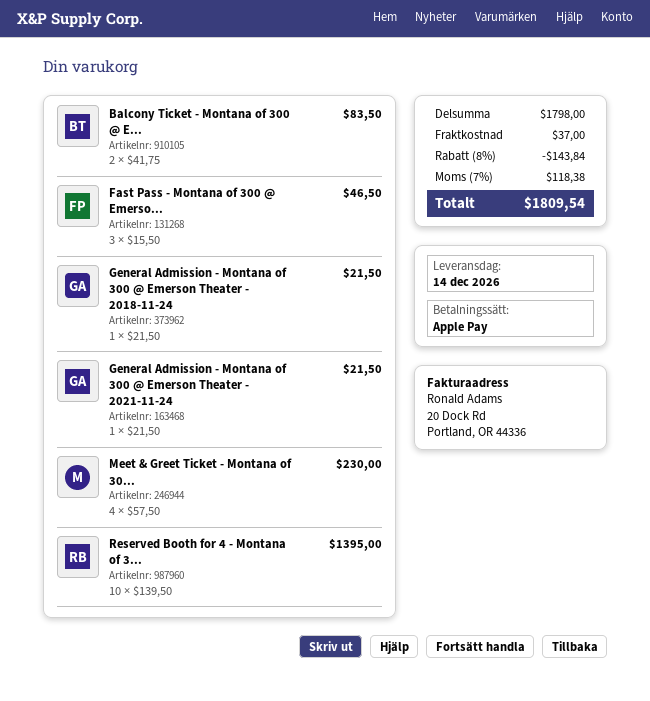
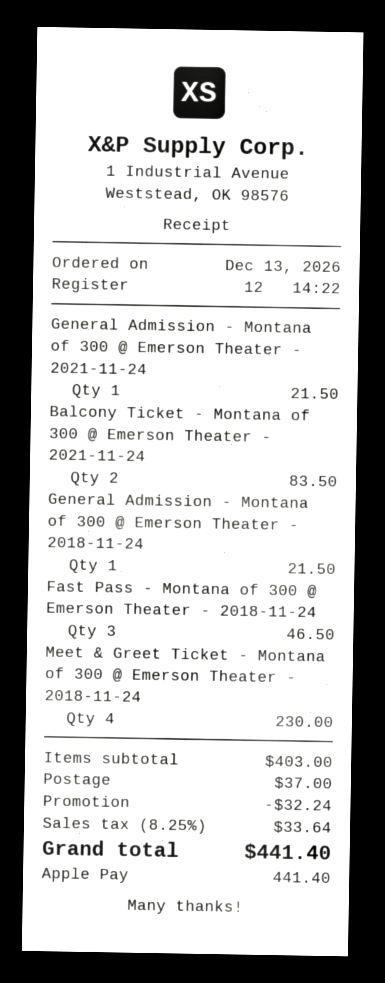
Reserved Booth for 4 - Montana of 3...: 10 for 1395.00 -> none
subtotal: 1798.00 -> 403.00
discount: 143.84 -> 32.24
tax: 7% = 118.38 -> 8.25% = 33.64
total: 1809.54 -> 441.40

